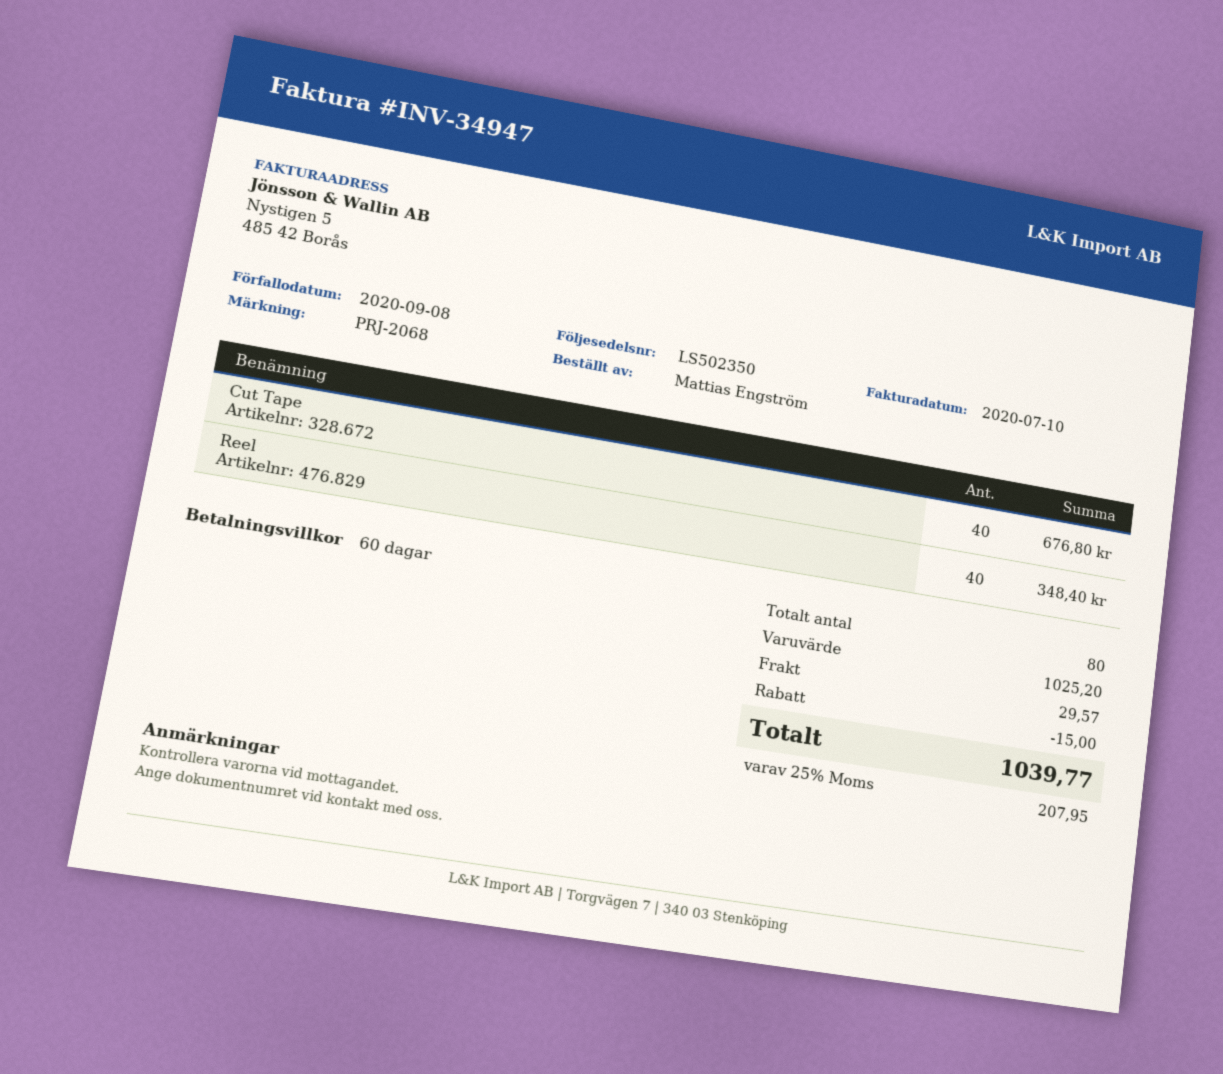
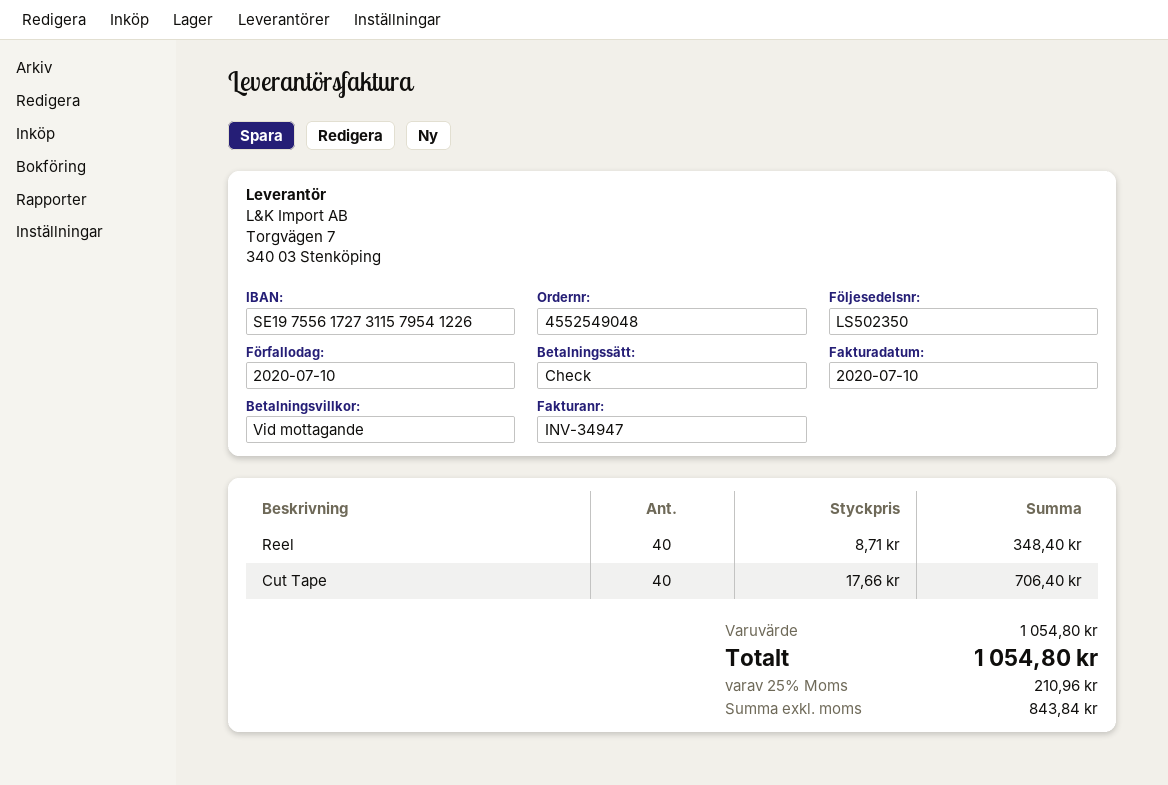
payment terms: 60 days -> on receipt
due date: 2020-09-08 -> 2020-07-10
Cut Tape: 40 for 676.80 -> 40 for 706.40
subtotal: 1025.20 -> 1054.80
discount: 15.00 -> none
shipping: 29.57 -> none
tax: 25% = 207.95 -> 25% = 210.96
total: 1039.77 -> 1054.80

